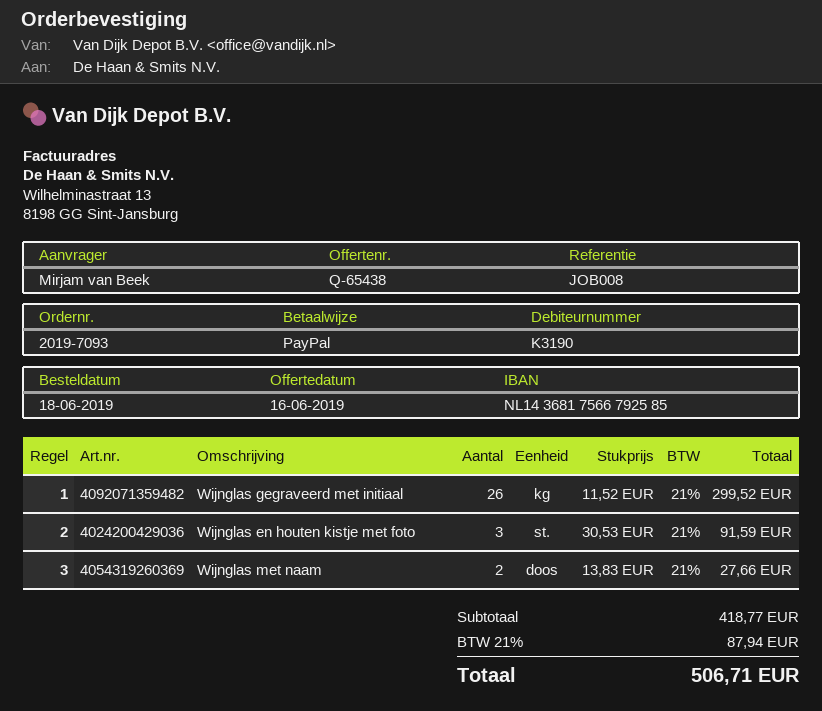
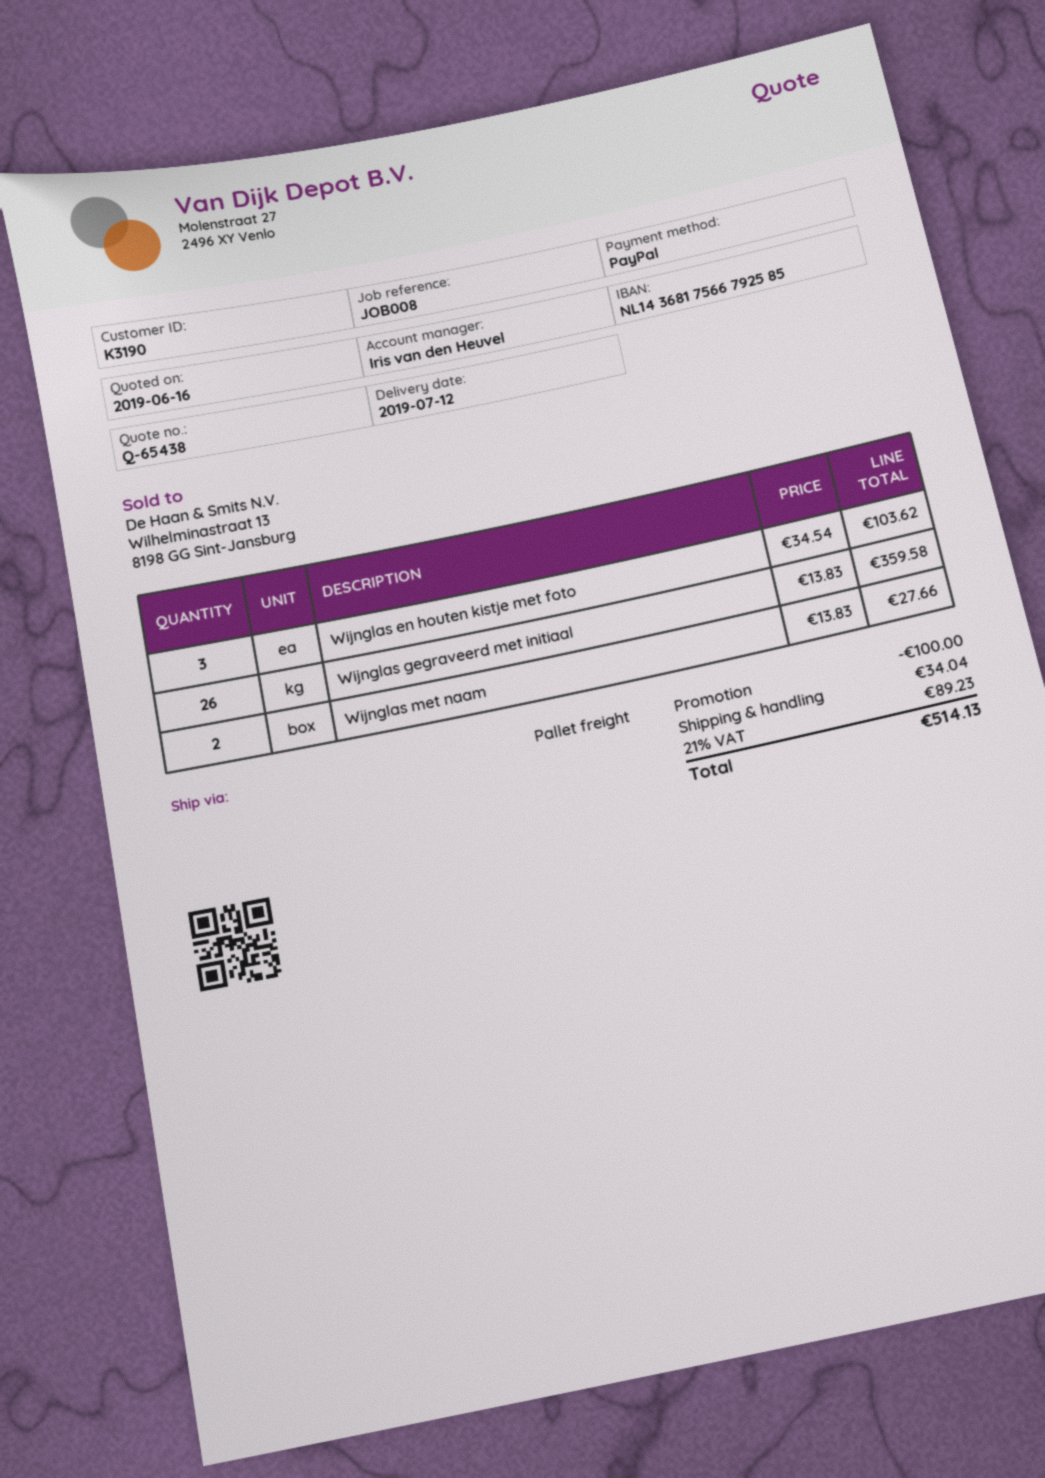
Wijnglas gegraveerd met initiaal: 26 x 11.52 = 299.52 -> 26 x 13.83 = 359.58
Wijnglas en houten kistje met foto: 3 x 30.53 = 91.59 -> 3 x 34.54 = 103.62
discount: none -> 100.00
shipping: none -> 34.04
tax: 21% = 87.94 -> 21% = 89.23
total: 506.71 -> 514.13

